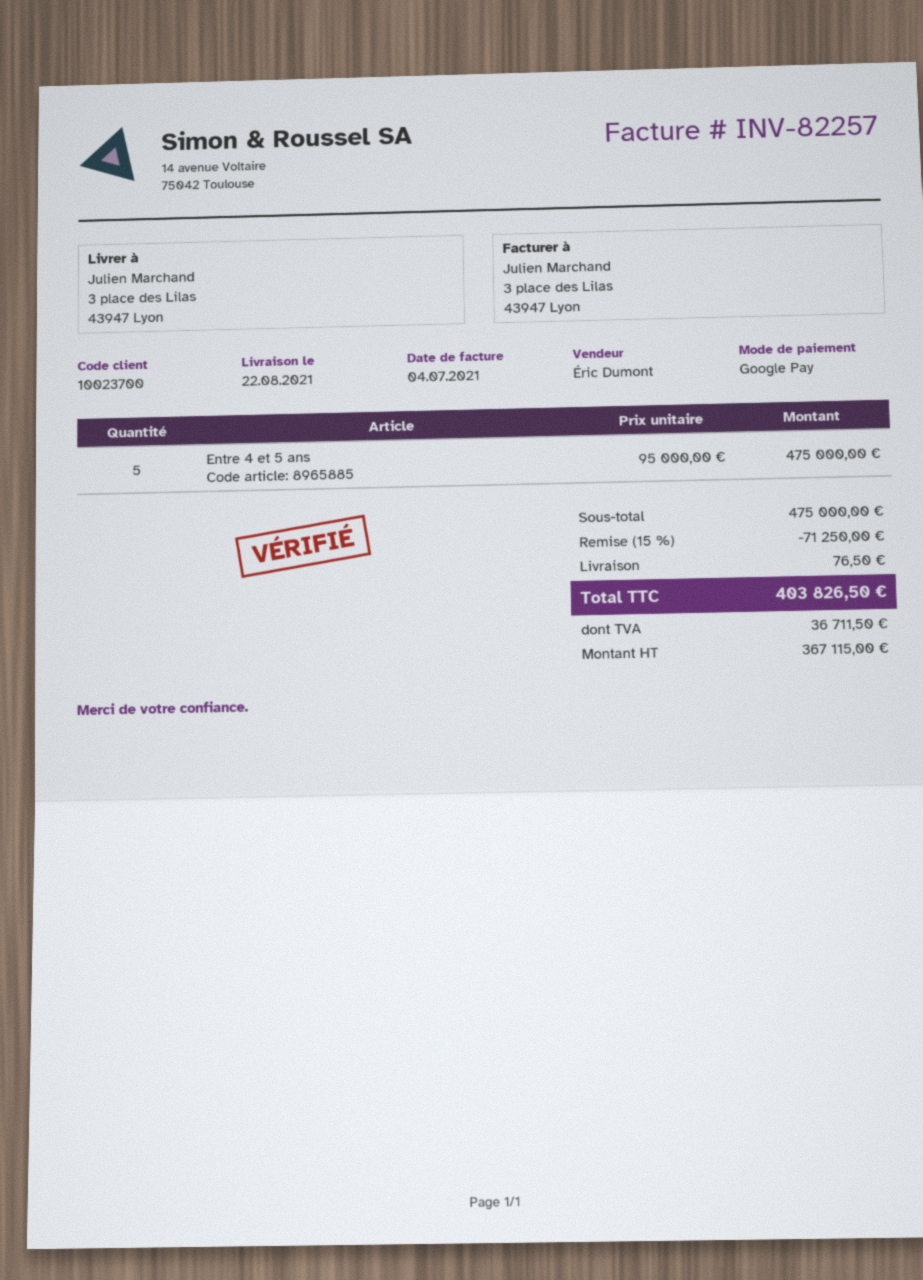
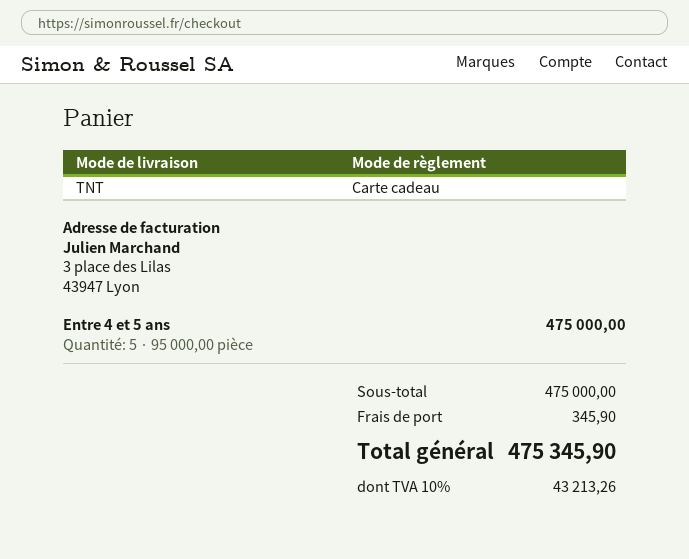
payment method: Google Pay -> gift card
discount: 15% = 71250.00 -> none
shipping: 76.50 -> 345.90
tax: 36711.50 -> 43213.26
total: 403826.50 -> 475345.90

